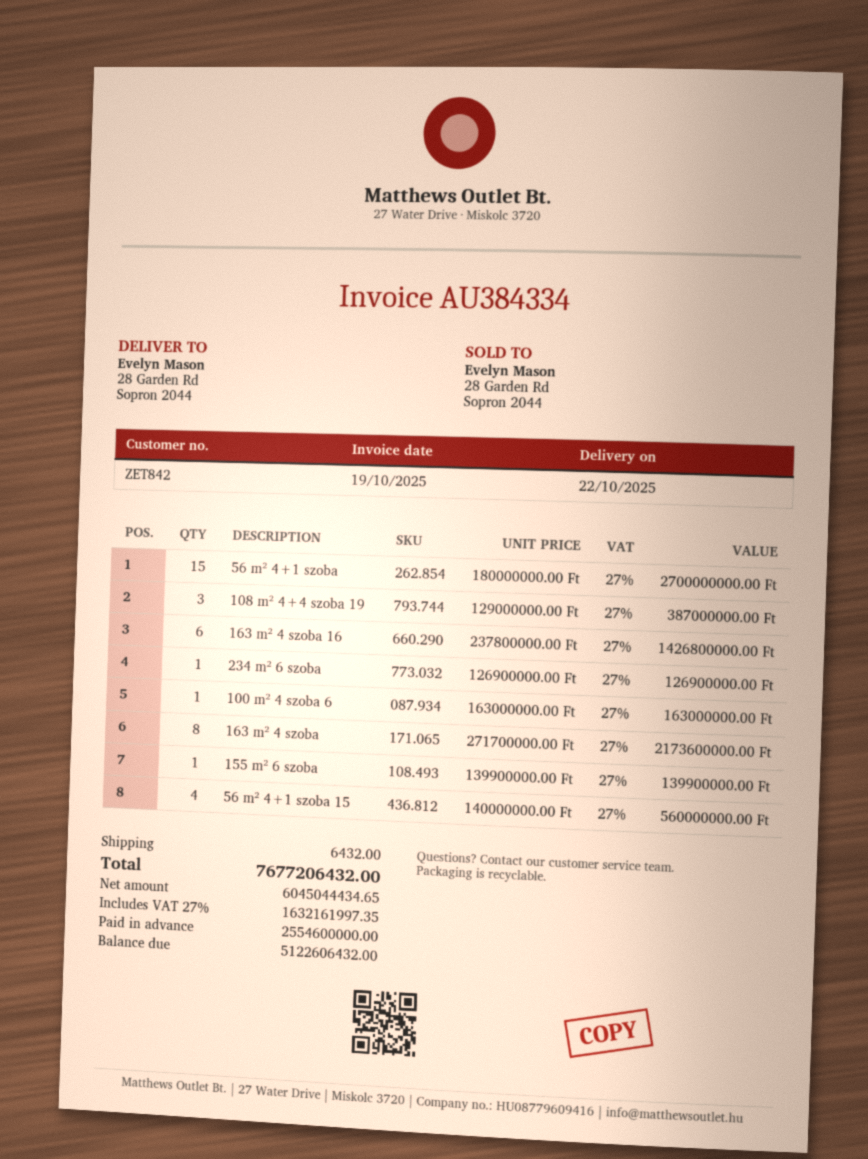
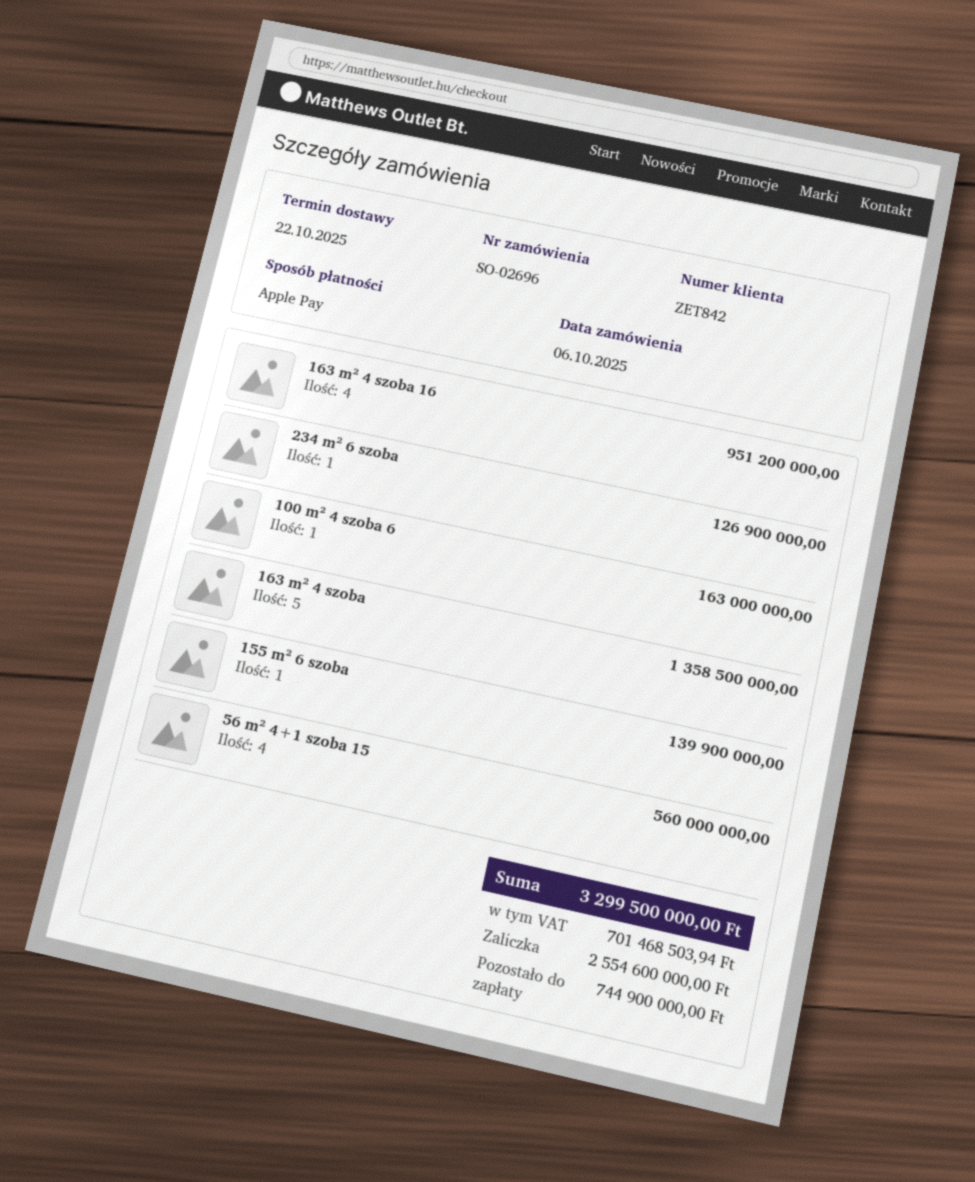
56 m² 4+1 szoba: 15 for 2700000000.00 -> none
108 m² 4+4 szoba 19: 3 for 387000000.00 -> none
163 m² 4 szoba 16: 6 for 1426800000.00 -> 4 for 951200000.00
163 m² 4 szoba: 8 for 2173600000.00 -> 5 for 1358500000.00
shipping: 6432.00 -> none
tax: 1632161997.35 -> 701468503.94
total: 7677206432.00 -> 3299500000.00
balance: 5122606432.00 -> 744900000.00

